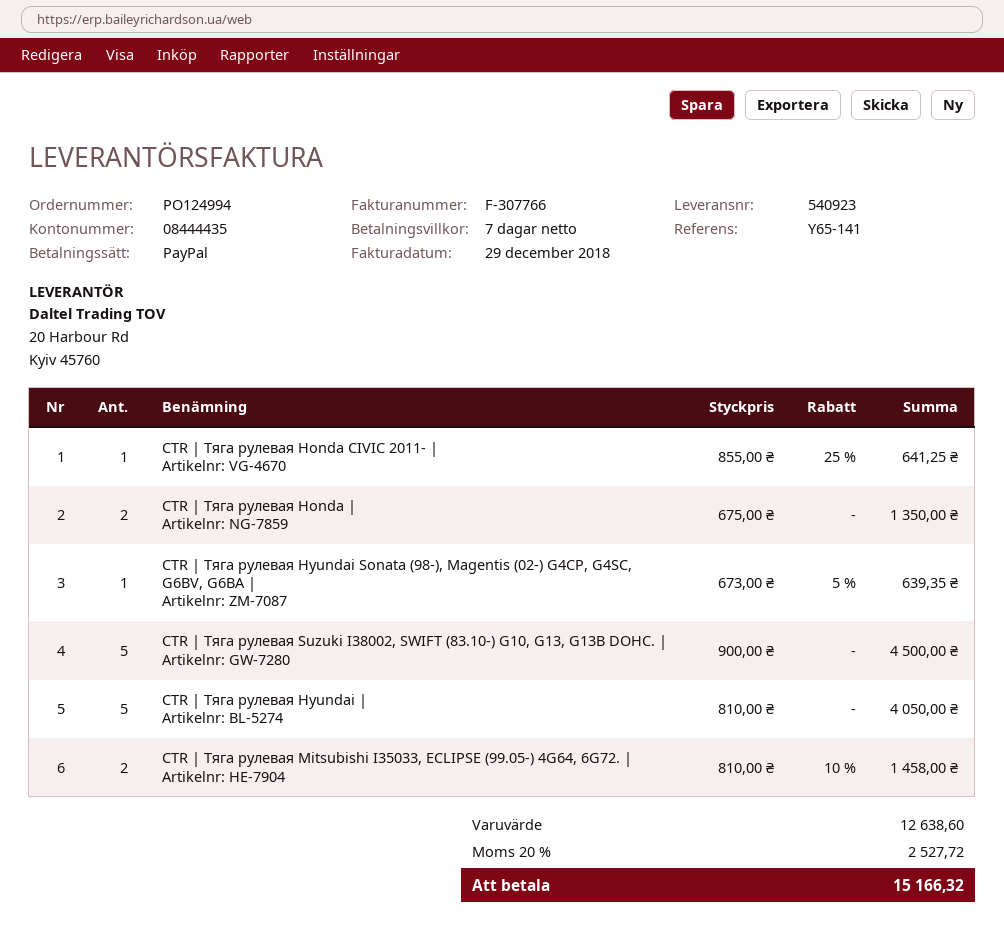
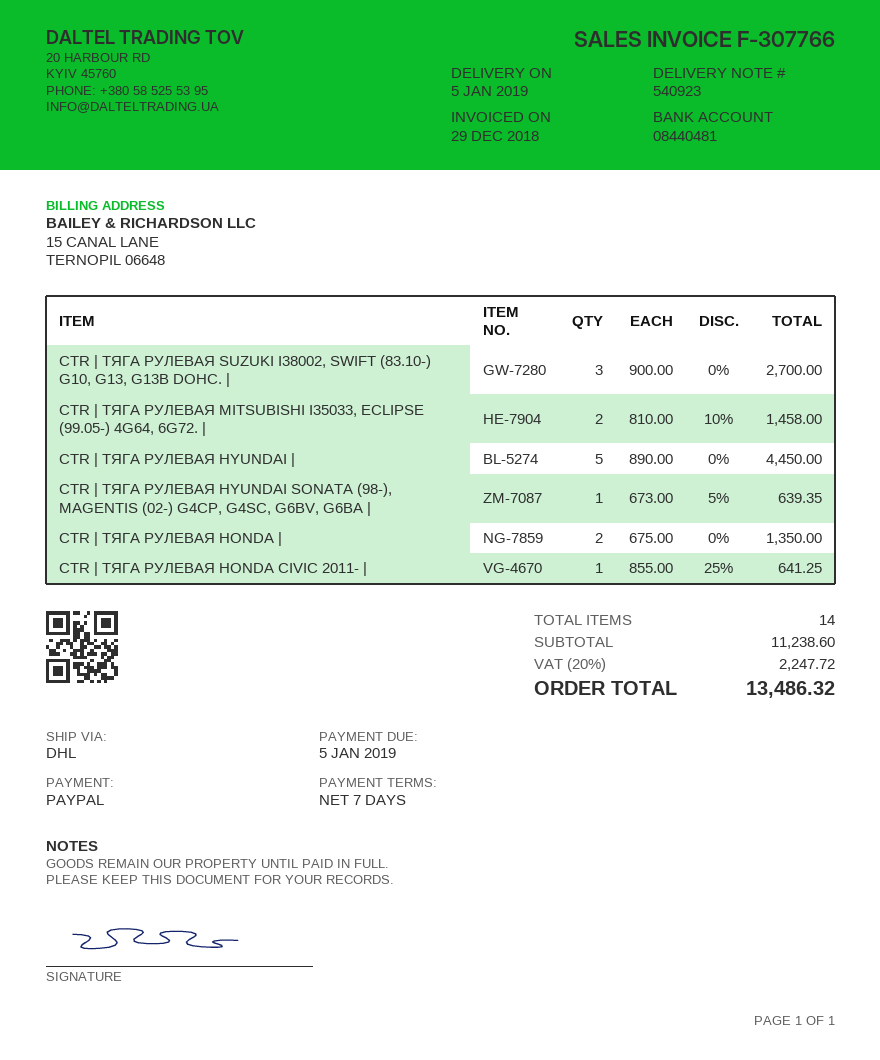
bank account: 08444435 -> 08440481
CTR | Тяга рулевая Suzuki I38002, SWIFT (83.10-) G10, G13, G13B DOHC. |: 5 x 900.00 = 4500.00 -> 3 x 900.00 = 2700.00
CTR | Тяга рулевая Hyundai |: 5 x 810.00 = 4050.00 -> 5 x 890.00 = 4450.00
subtotal: 12638.60 -> 11238.60
tax: 20% = 2527.72 -> 20% = 2247.72
total: 15166.32 -> 13486.32

